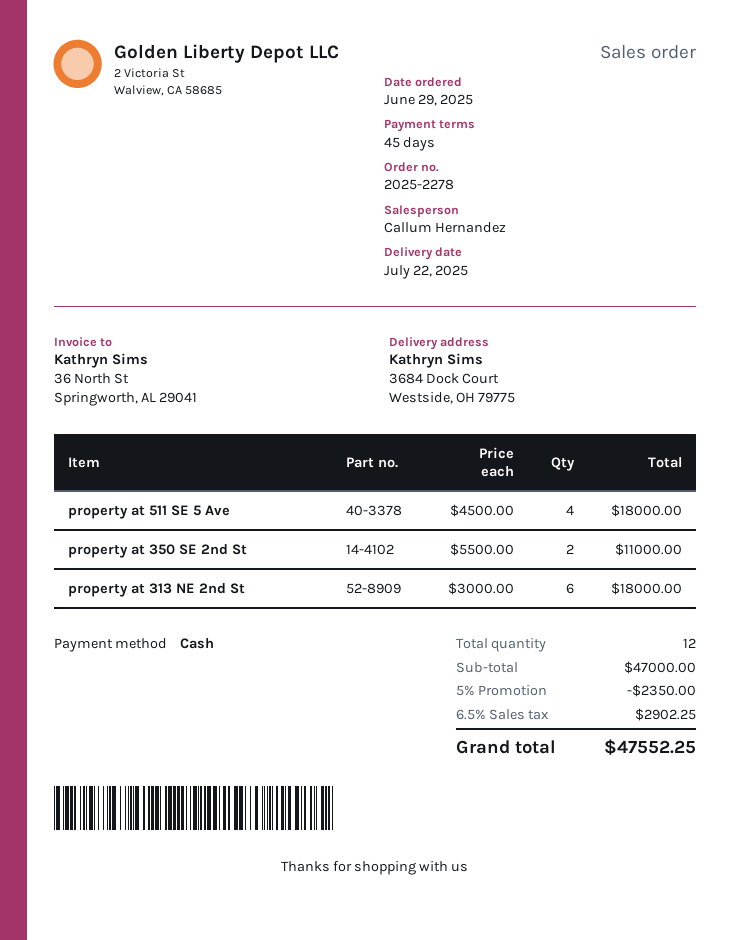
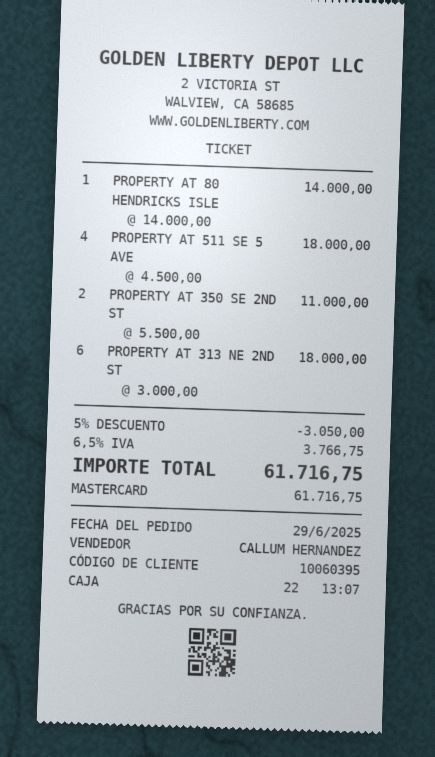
payment method: cash -> Mastercard
PROPERTY AT 80 HENDRICKS ISLE: none -> 1 x 14000.00 = 14000.00
discount: 5% = 2350.00 -> 5% = 3050.00
tax: 6.5% = 2902.25 -> 6.5% = 3766.75
total: 47552.25 -> 61716.75

